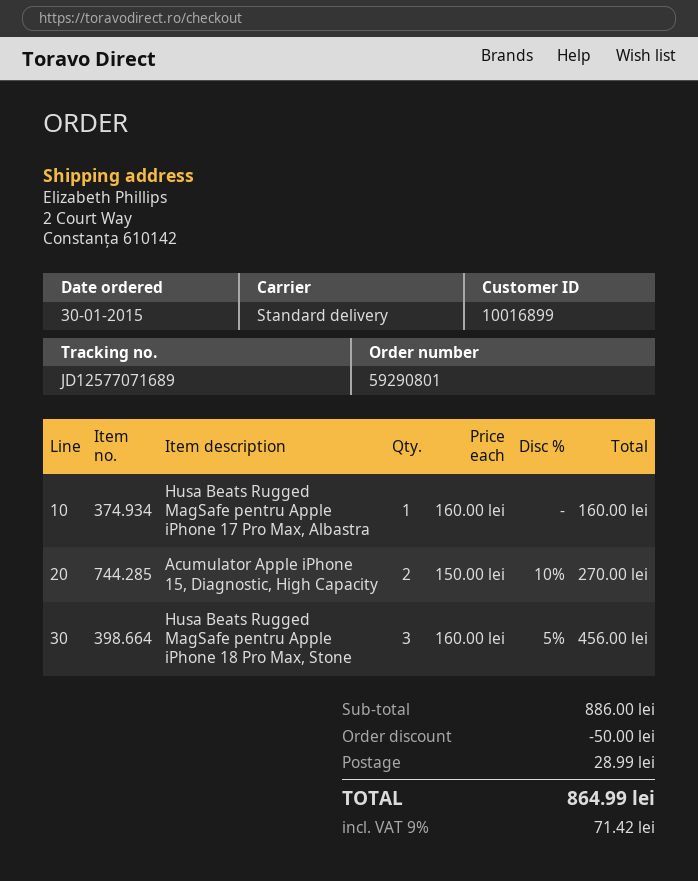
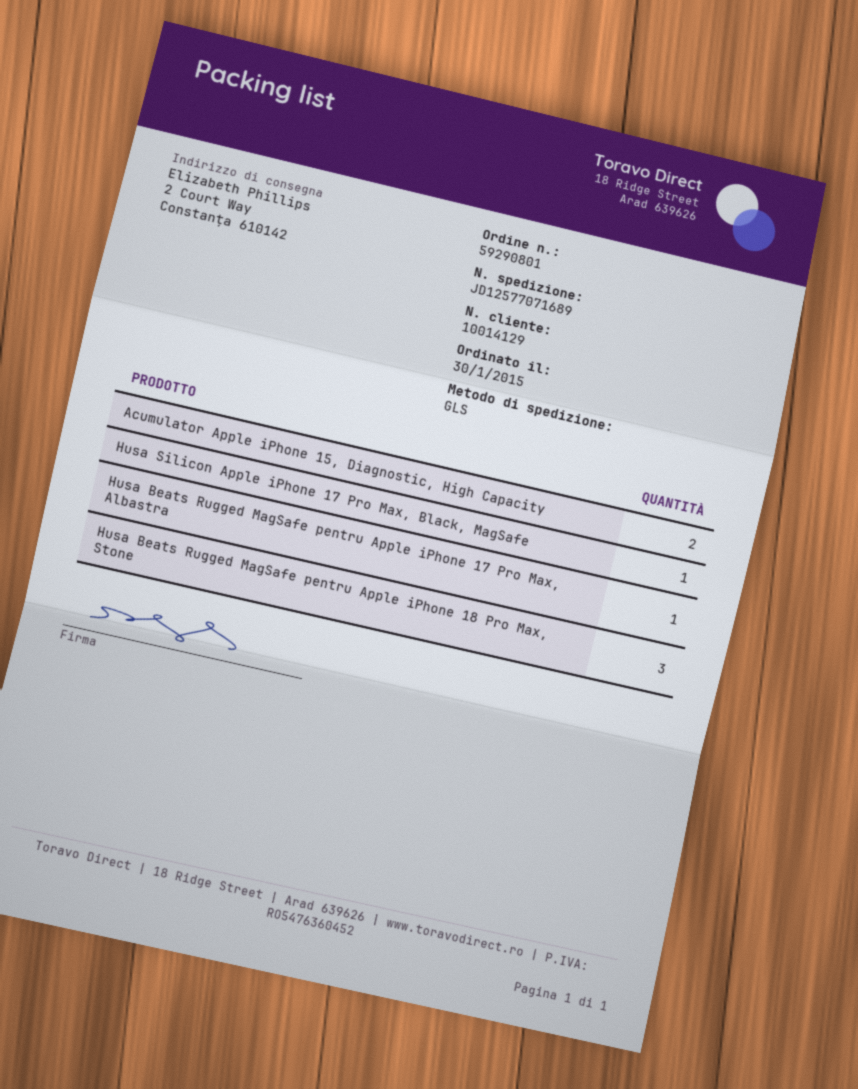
customer number: 10016899 -> 10014129
shipping method: standard -> GLS
Husa Silicon Apple iPhone 17 Pro Max, Black, MagSafe: none -> 1

